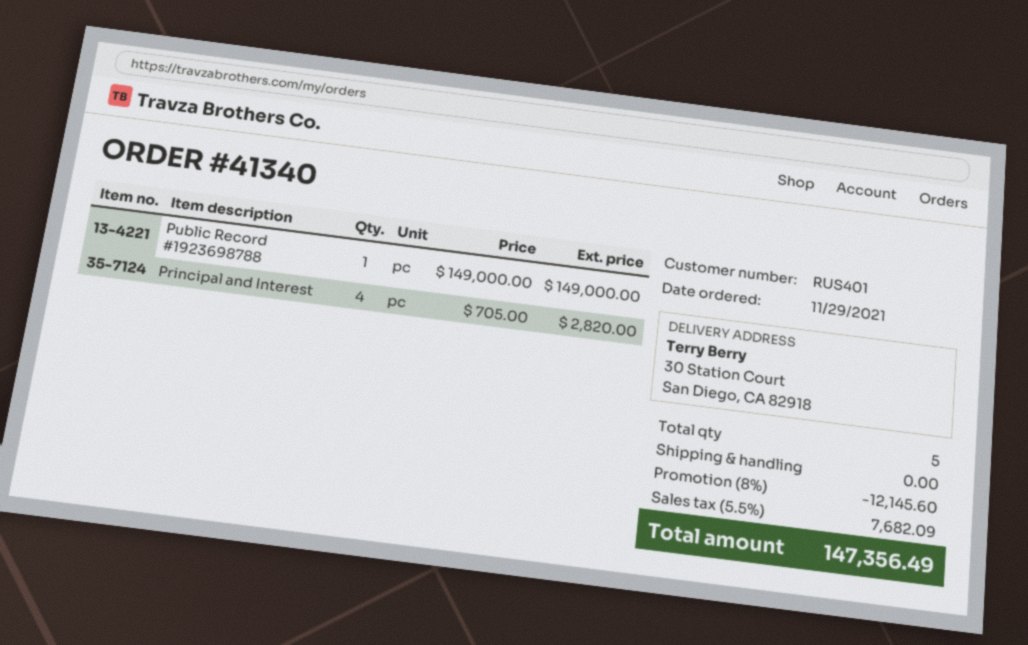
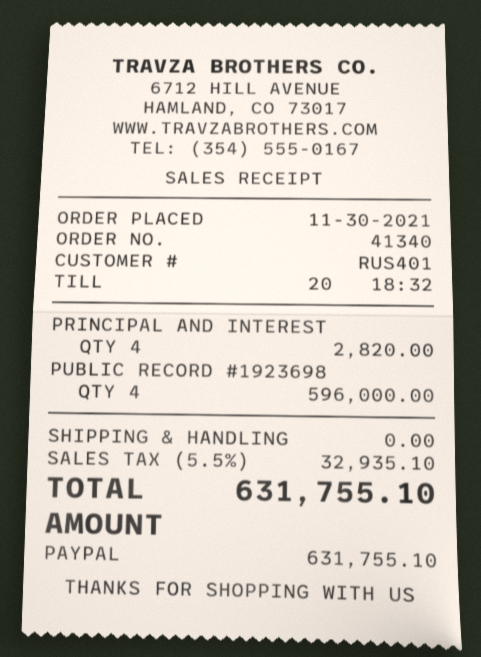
order date: 2021-11-29 -> 2021-11-30
Public Record #1923698788: 1 for 149000.00 -> 4 for 596000.00
discount: 8% = 12145.60 -> none
tax: 5.5% = 7682.09 -> 5.5% = 32935.10
total: 147356.49 -> 631755.10

